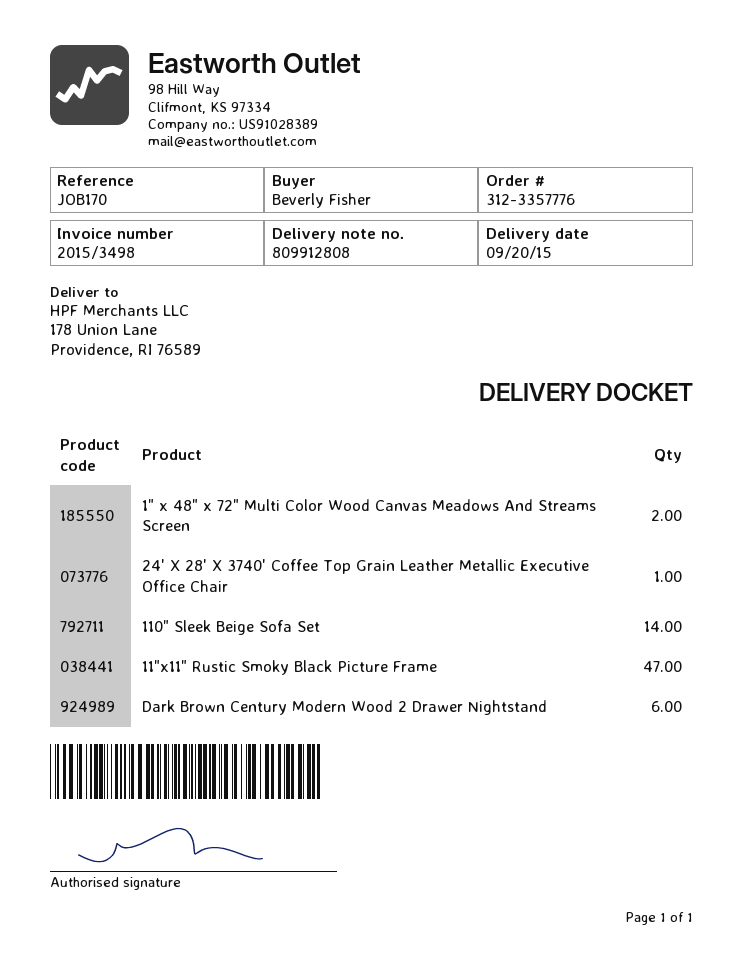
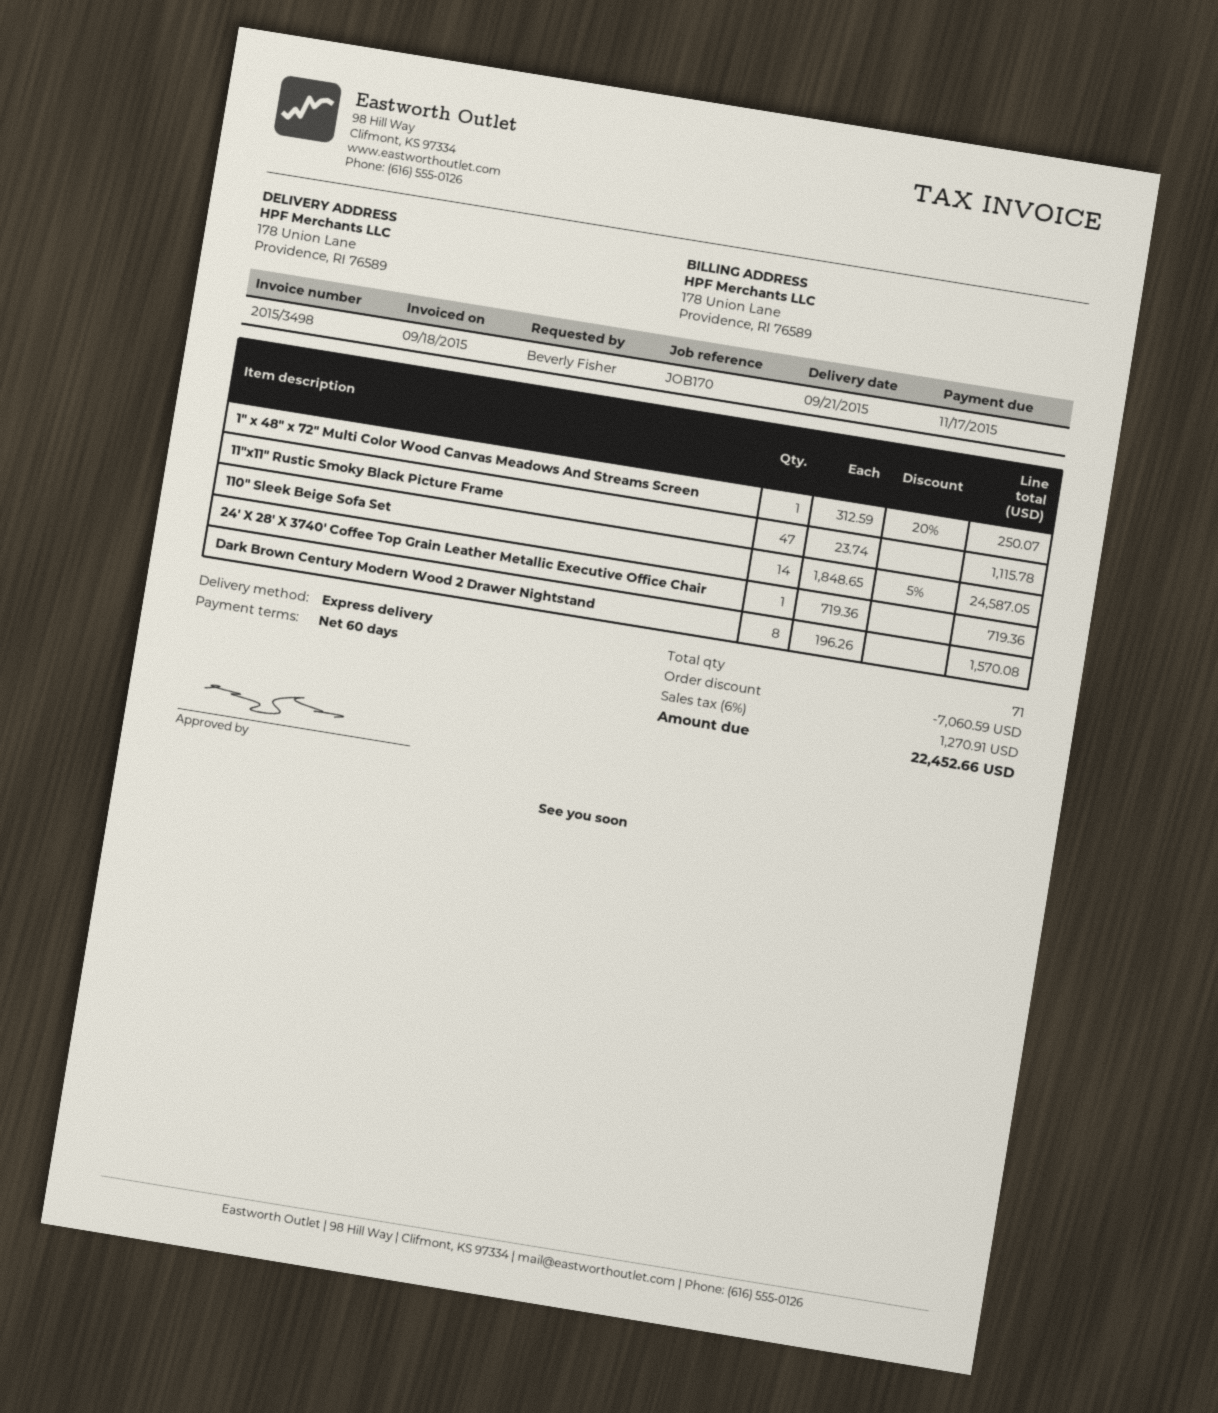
delivery date: 2015-09-20 -> 2015-09-21
1" x 48" x 72" Multi Color Wood Canvas Meadows And Streams Screen: 2 -> 1
Dark Brown Century Modern Wood 2 Drawer Nightstand: 6 -> 8

